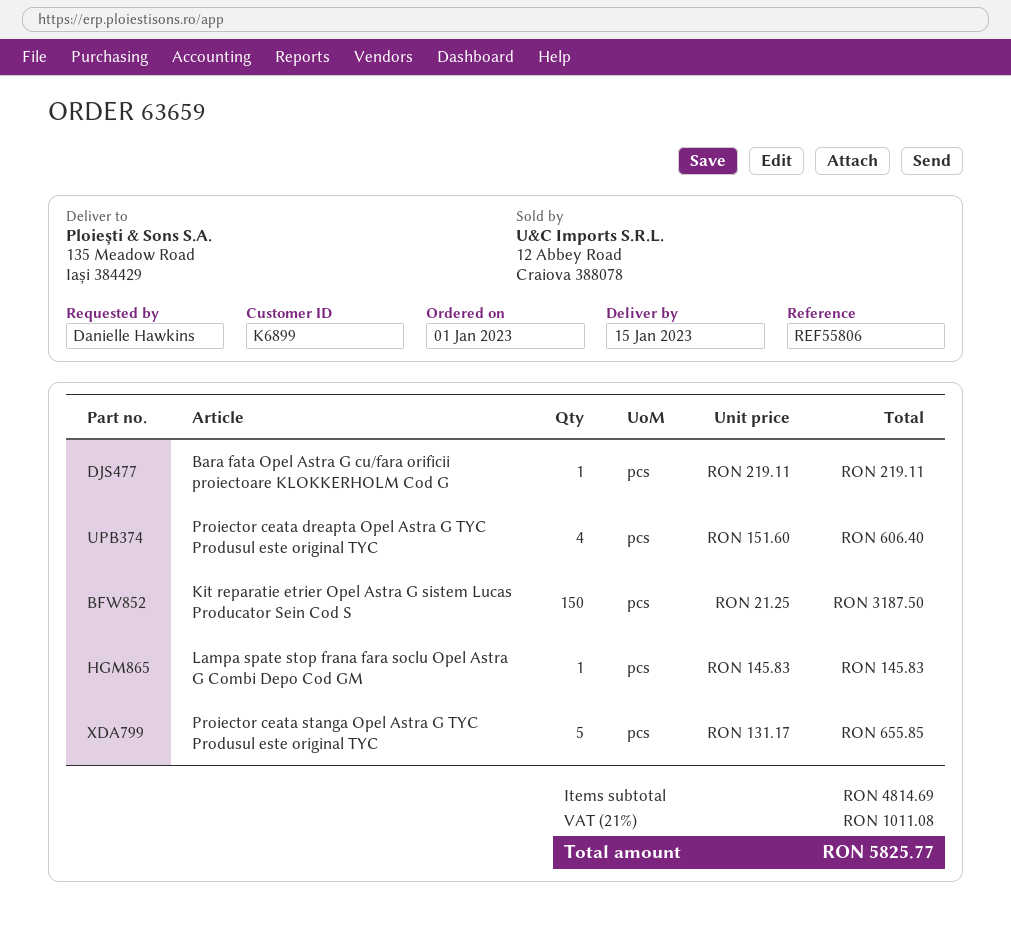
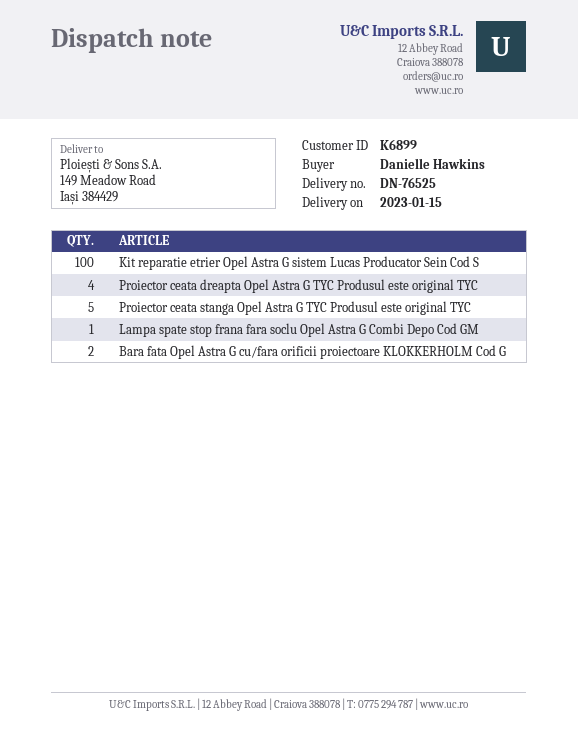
ship to: 135 Meadow Road, Iași 384429 -> 149 Meadow Road, Iași 384429
Bara fata Opel Astra G cu/fara orificii proiectoare KLOKKERHOLM Cod G: 1 -> 2
Kit reparatie etrier Opel Astra G sistem Lucas Producator Sein Cod S: 150 -> 100

